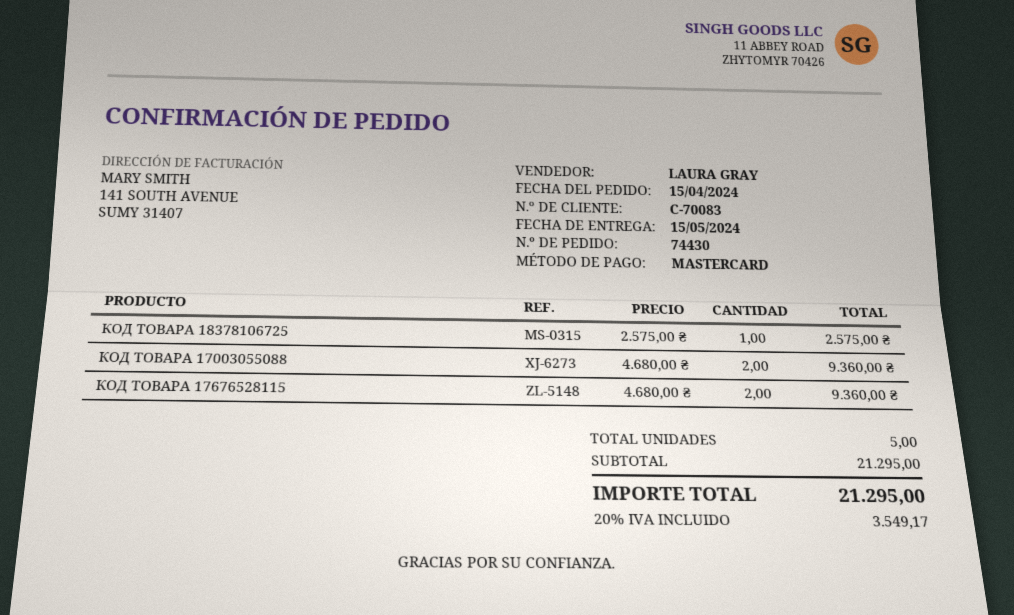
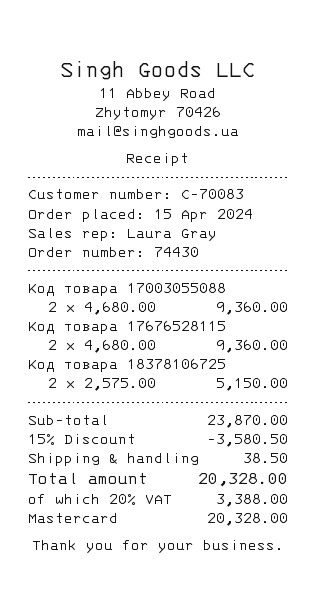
КОД ТОВАРА 18378106725: 1 x 2575.00 = 2575.00 -> 2 x 2575.00 = 5150.00
subtotal: 21295.00 -> 23870.00
discount: none -> 15% = 3580.50
shipping: none -> 38.50
tax: 20% = 3549.17 -> 20% = 3388.00
total: 21295.00 -> 20328.00

